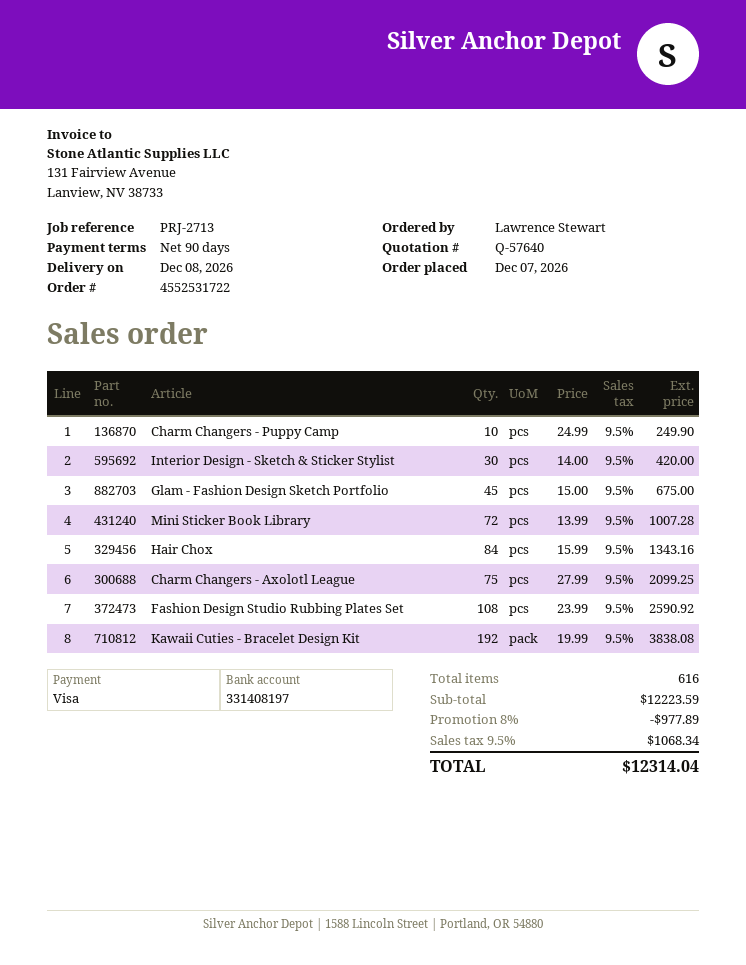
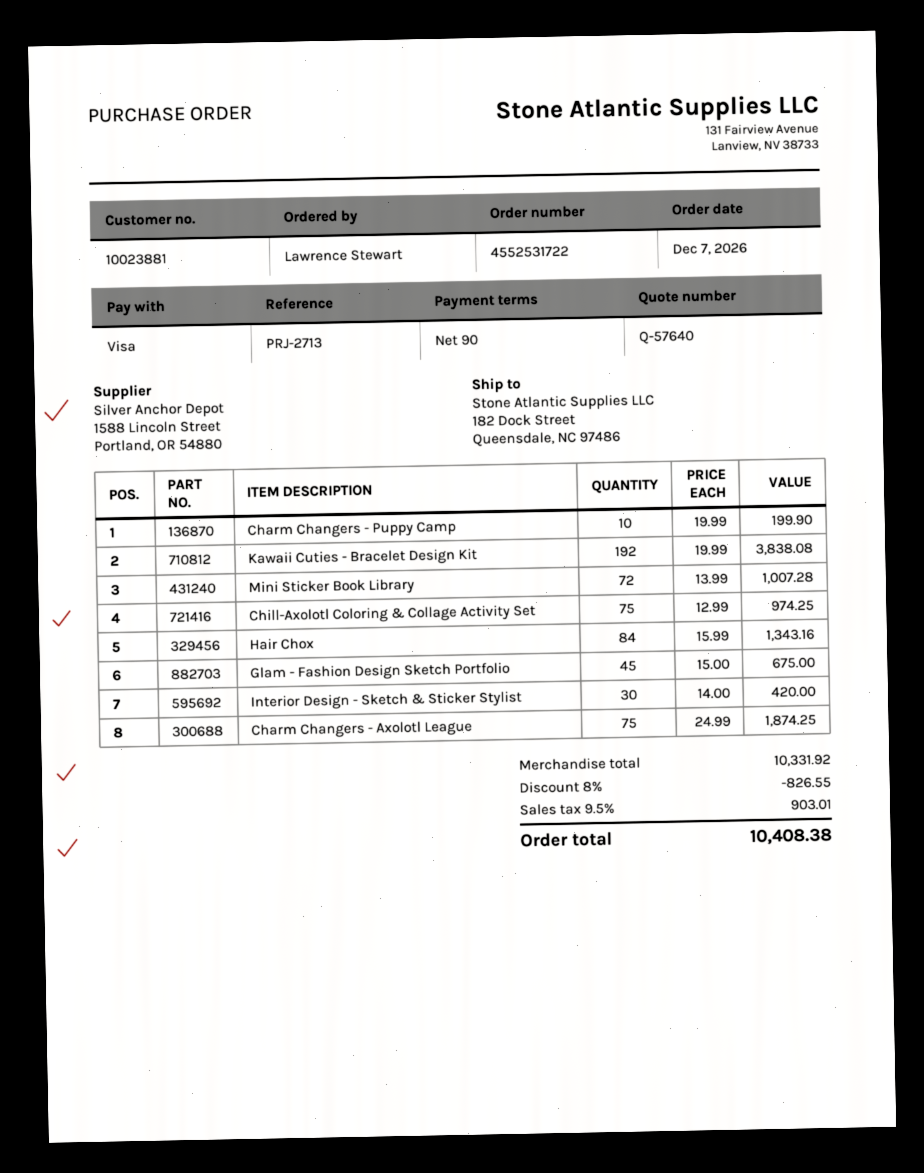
Charm Changers - Puppy Camp: 10 x 24.99 = 249.90 -> 10 x 19.99 = 199.90
Charm Changers - Axolotl League: 75 x 27.99 = 2099.25 -> 75 x 24.99 = 1874.25
Fashion Design Studio Rubbing Plates Set: 108 x 23.99 = 2590.92 -> none
Chill-Axolotl Coloring & Collage Activity Set: none -> 75 x 12.99 = 974.25
subtotal: 12223.59 -> 10331.92
discount: 8% = 977.89 -> 8% = 826.55
tax: 9.5% = 1068.34 -> 9.5% = 903.01
total: 12314.04 -> 10408.38

